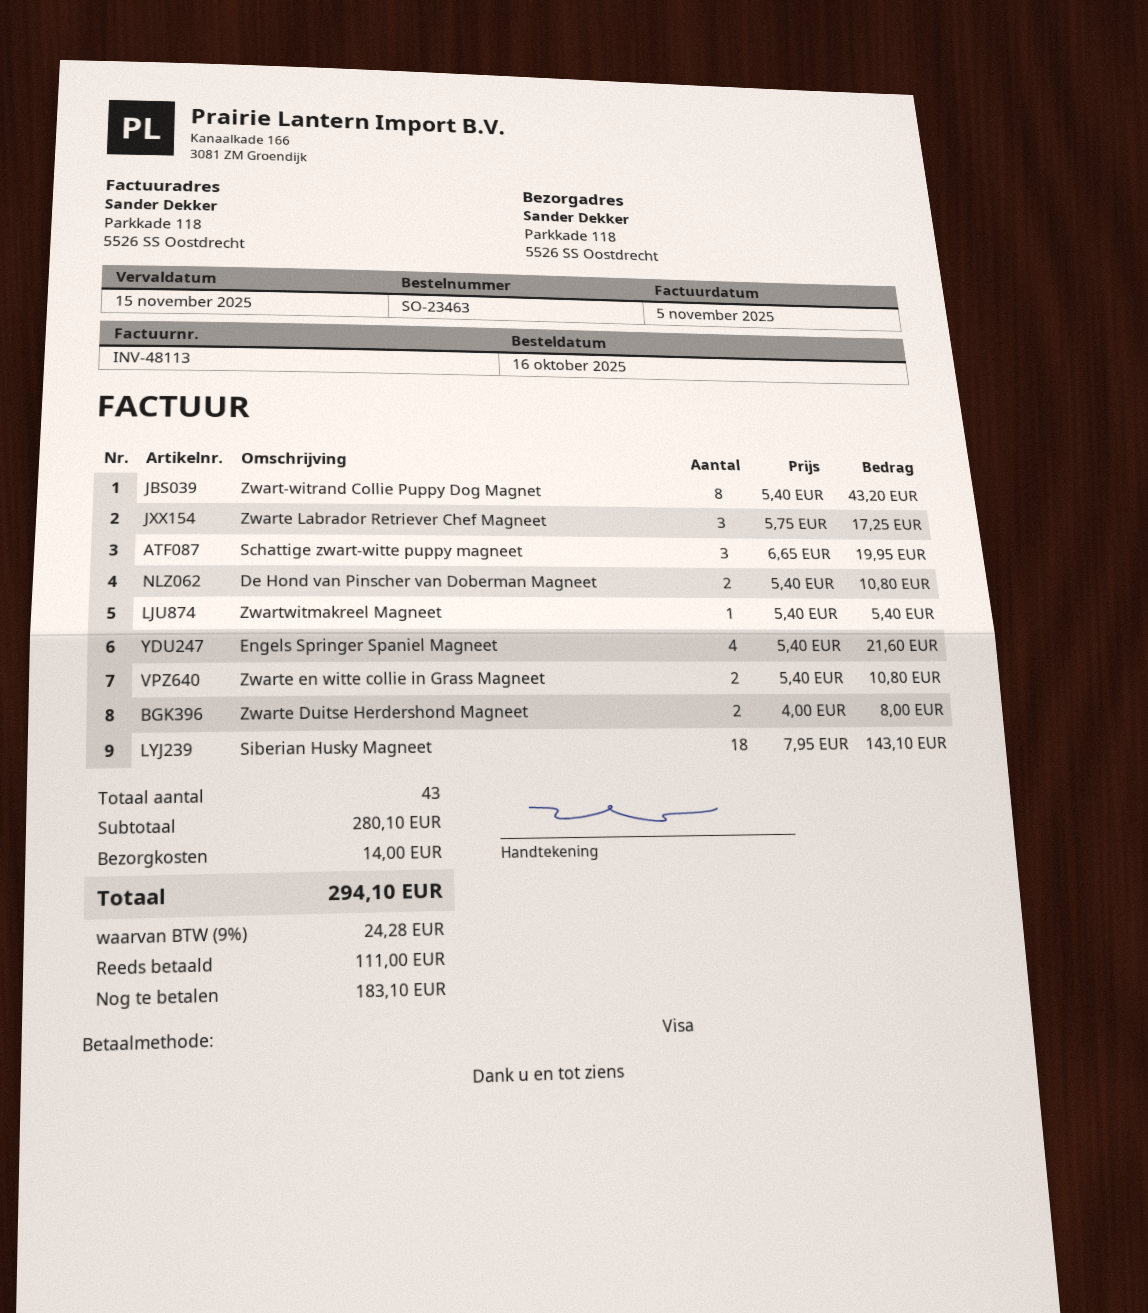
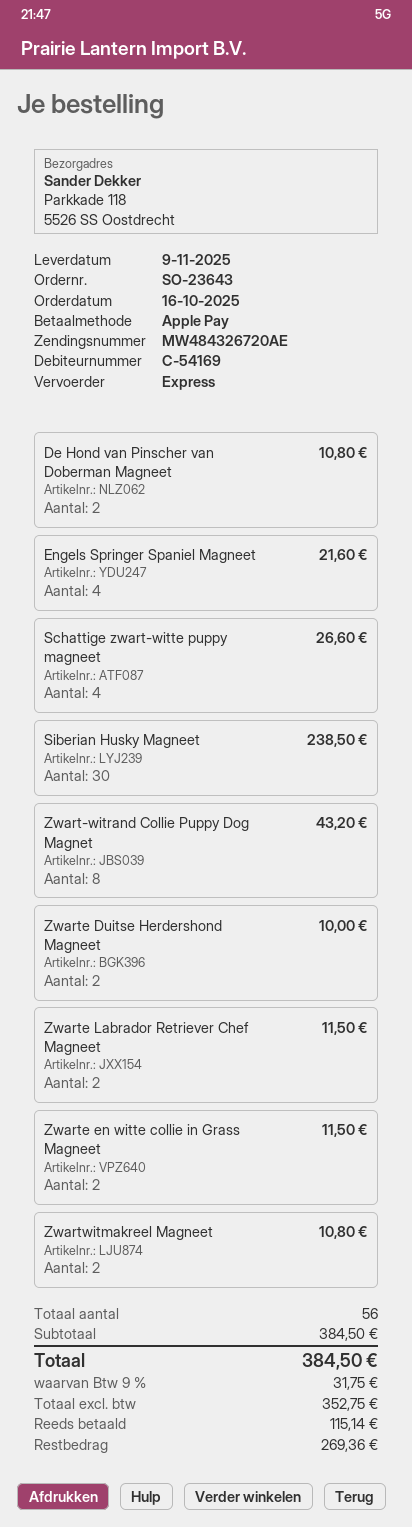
order number: SO-23463 -> SO-23643
payment method: Visa -> Apple Pay
Zwarte Labrador Retriever Chef Magneet: 3 for 17.25 -> 2 for 11.50
Schattige zwart-witte puppy magneet: 3 for 19.95 -> 4 for 26.60
Zwartwitmakreel Magneet: 1 for 5.40 -> 2 for 10.80
Zwarte en witte collie in Grass Magneet: 2 for 10.80 -> 2 for 11.50
Zwarte Duitse Herdershond Magneet: 2 for 8.00 -> 2 for 10.00
Siberian Husky Magneet: 18 for 143.10 -> 30 for 238.50
total quantity: 43 -> 56
subtotal: 280.10 -> 384.50
shipping: 14.00 -> none
tax: 9% = 24.28 -> 9% = 31.75
total: 294.10 -> 384.50
deposit: 111.00 -> 115.14
balance: 183.10 -> 269.36

